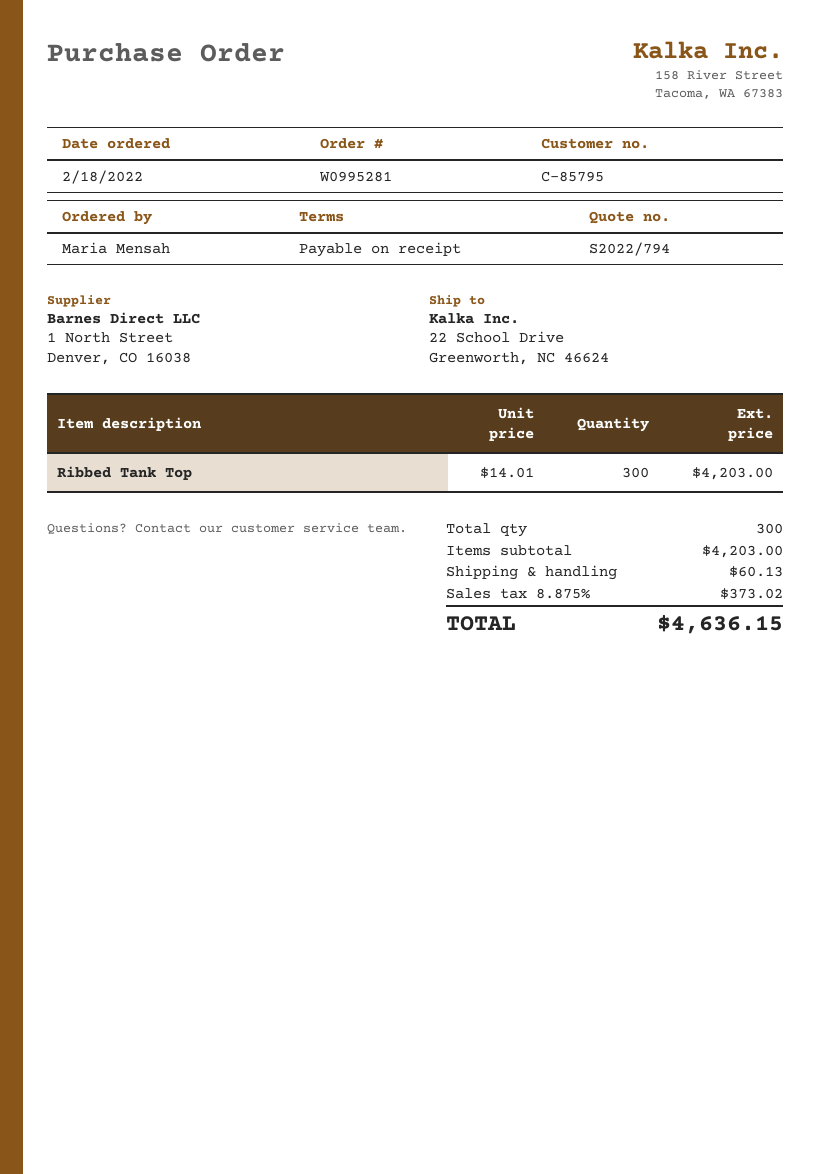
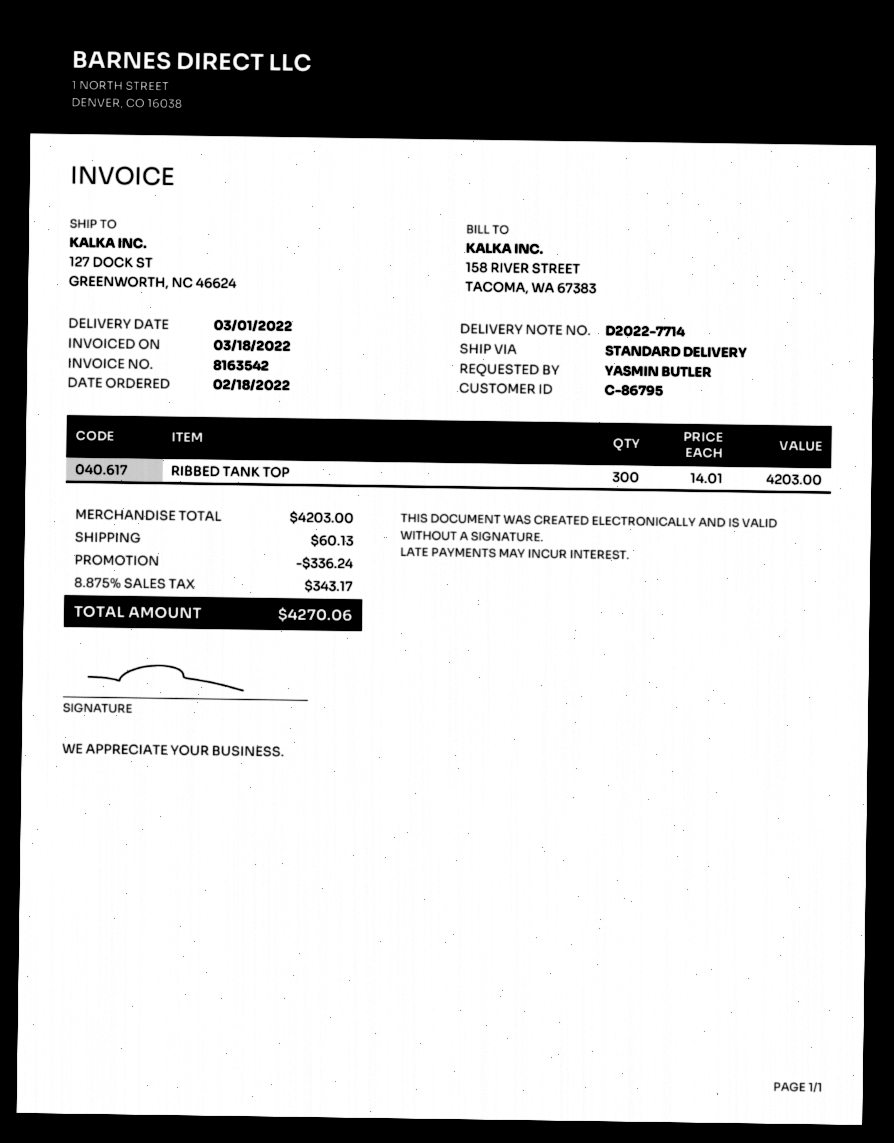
customer number: C-85795 -> C-86795
ordered by: Maria Mensah -> YASMIN BUTLER
ship to: 22 School Drive, Greenworth, NC 46624 -> 127 DOCK ST, GREENWORTH, NC 46624
discount: none -> 336.24
tax: 8.875% = 373.02 -> 8.875% = 343.17
total: 4636.15 -> 4270.06

